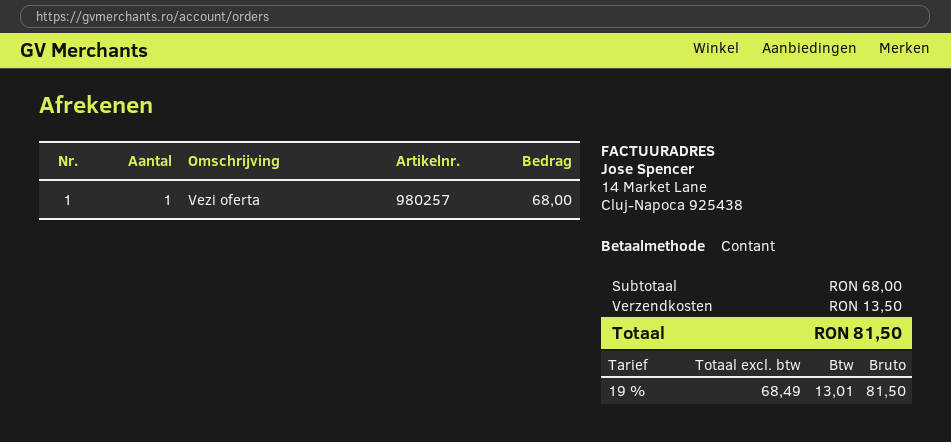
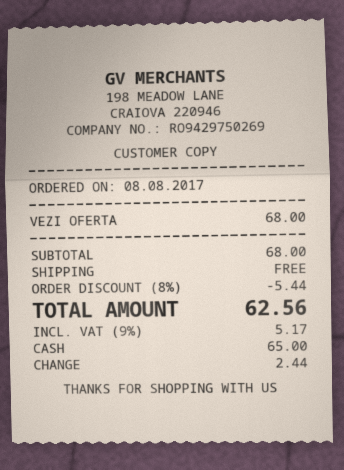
discount: none -> 8% = 5.44
shipping: 13.50 -> 0.00
tax: 19% = 13.01 -> 9% = 5.17
total: 81.50 -> 62.56

